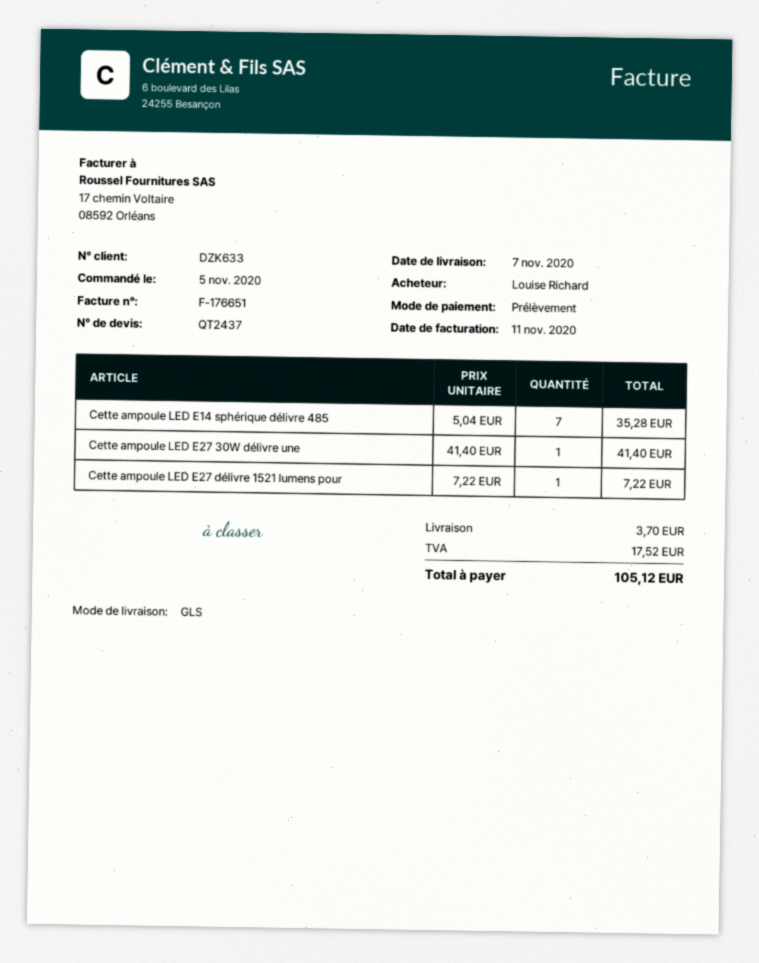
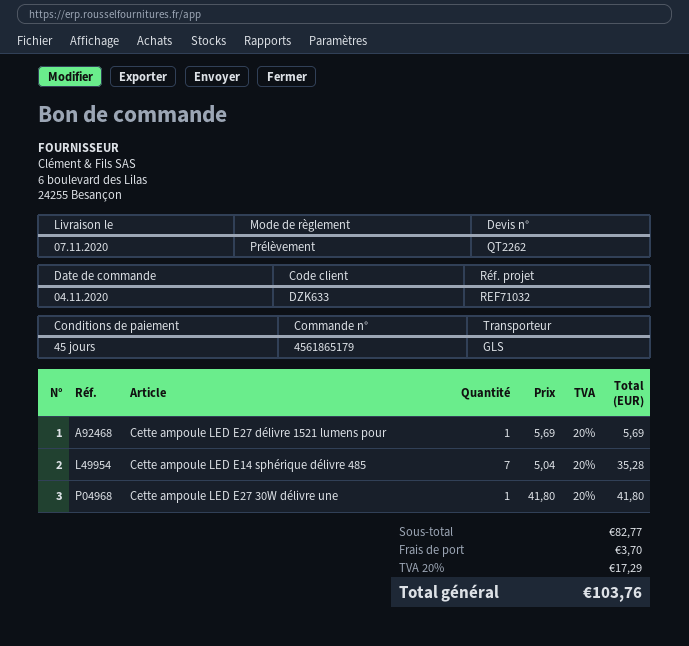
quote number: QT2437 -> QT2262
order date: 2020-11-05 -> 2020-11-04
Cette ampoule LED E27 30W délivre une: 1 x 41.40 = 41.40 -> 1 x 41.80 = 41.80
Cette ampoule LED E27 délivre 1521 lumens pour: 1 x 7.22 = 7.22 -> 1 x 5.69 = 5.69
tax: 17.52 -> 17.29
total: 105.12 -> 103.76

